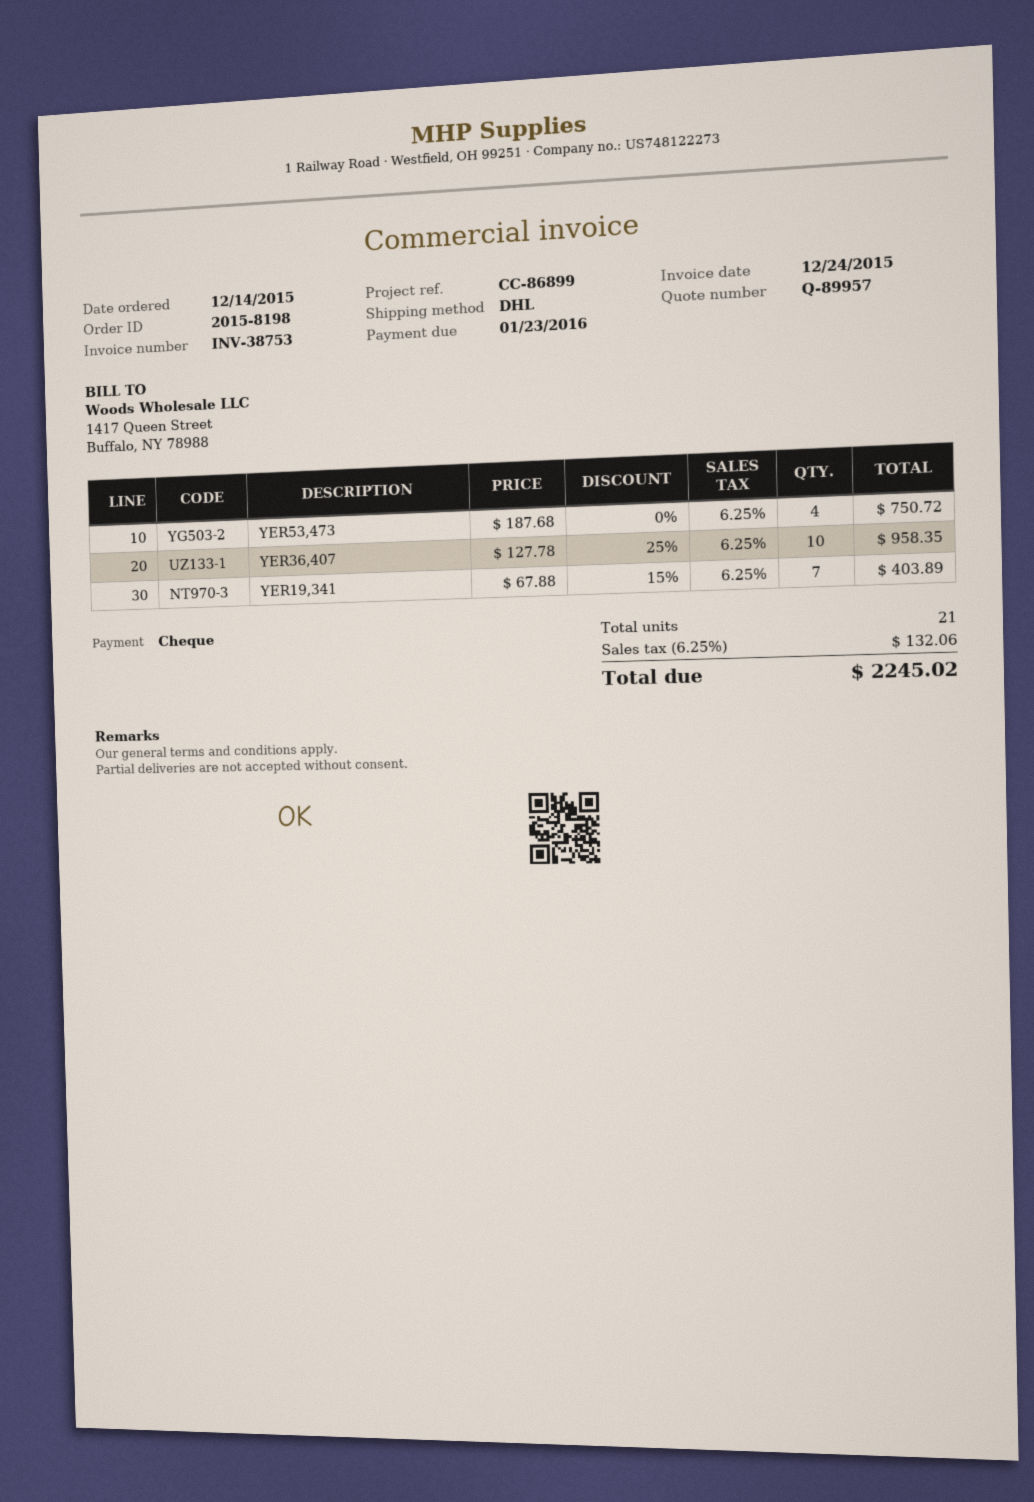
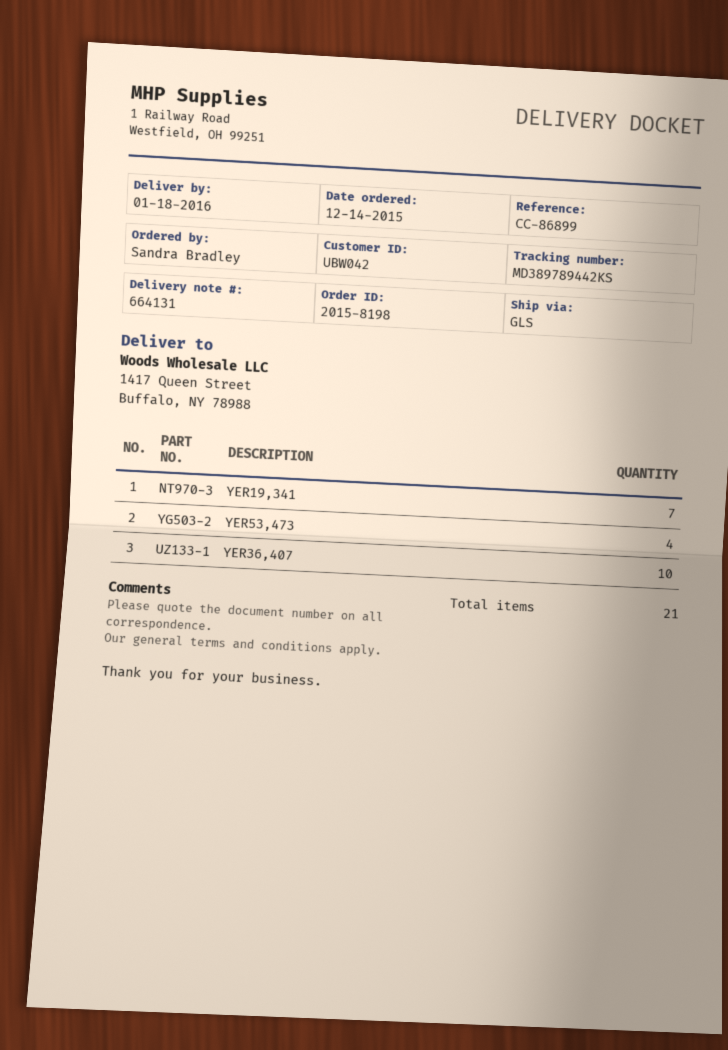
shipping method: DHL -> GLS

